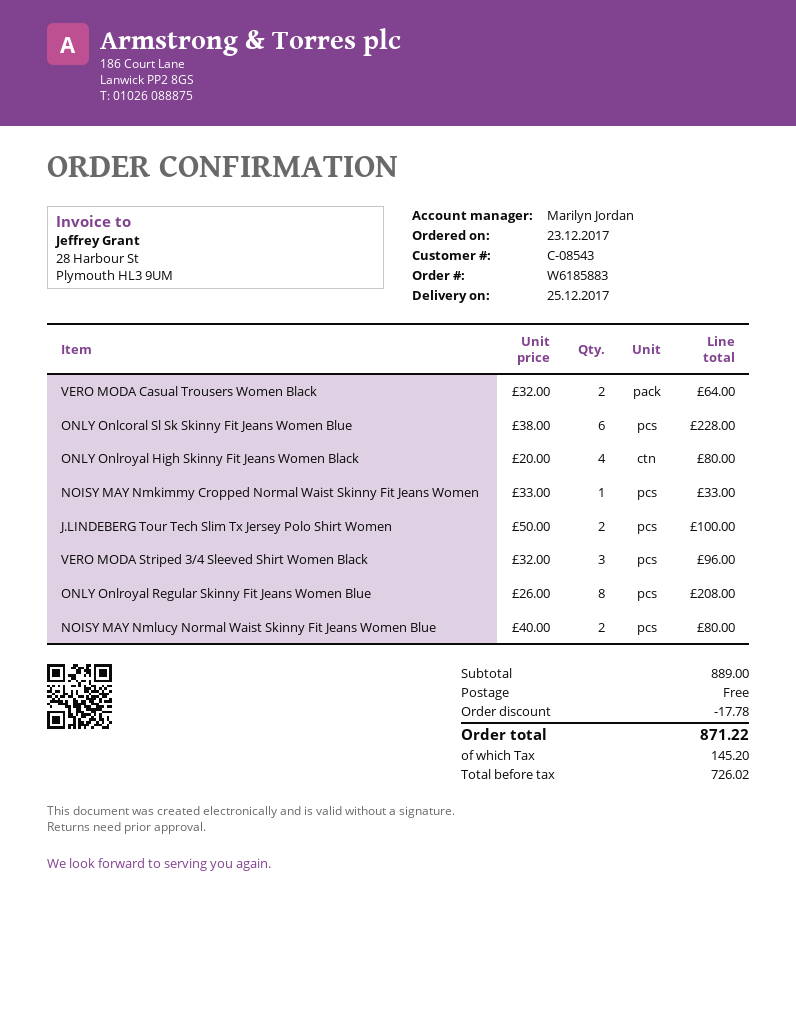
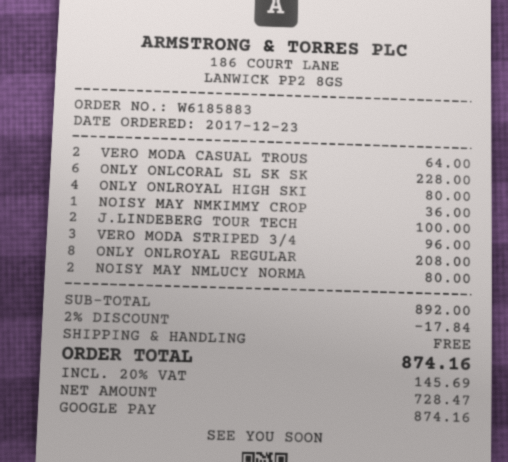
NOISY MAY Nmkimmy Cropped Normal Waist Skinny Fit Jeans Women: 1 for 33.00 -> 1 for 36.00
subtotal: 889.00 -> 892.00
discount: 17.78 -> 17.84
net: 726.02 -> 728.47
tax: 145.20 -> 145.69
total: 871.22 -> 874.16

